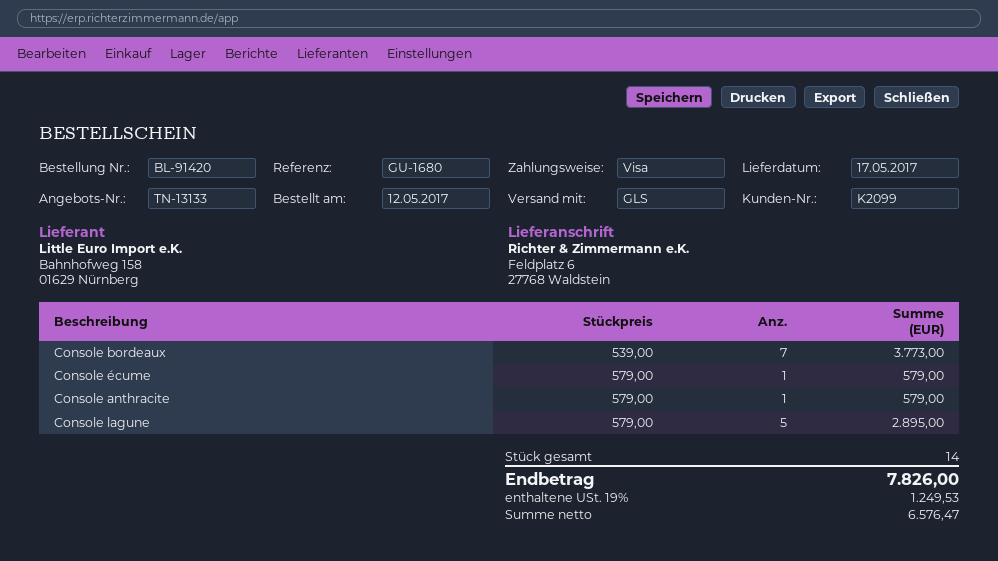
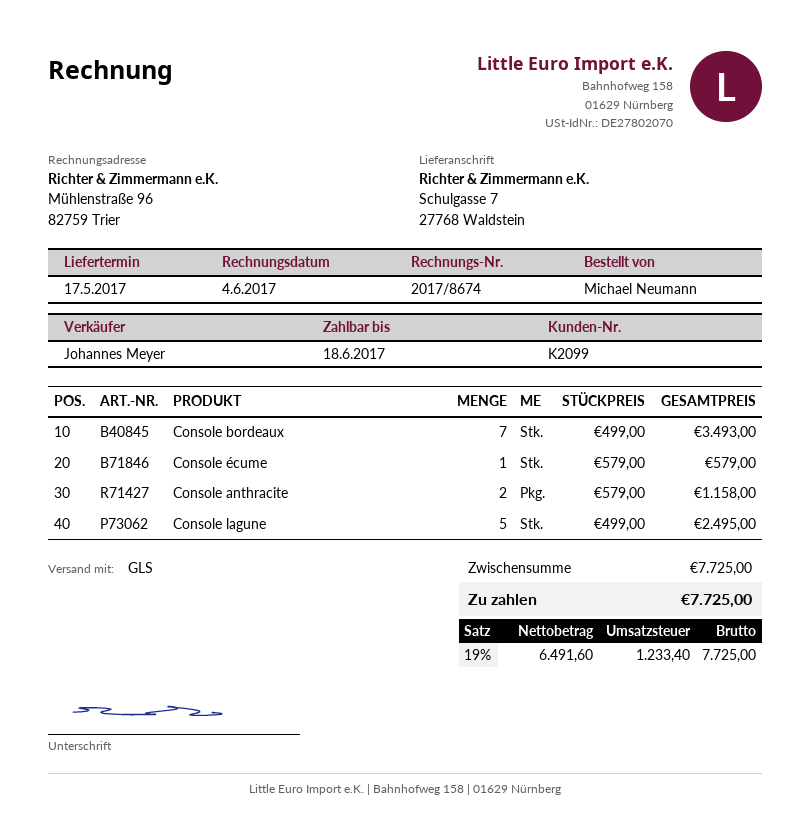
ship to: Feldplatz 6, 27768 Waldstein -> Schulgasse 7, 27768 Waldstein
Console bordeaux: 7 x 539.00 = 3773.00 -> 7 x 499.00 = 3493.00
Console anthracite: 1 x 579.00 = 579.00 -> 2 x 579.00 = 1158.00
Console lagune: 5 x 579.00 = 2895.00 -> 5 x 499.00 = 2495.00
net: 6576.47 -> 6491.60
tax: 19% = 1249.53 -> 19% = 1233.40
total: 7826.00 -> 7725.00

